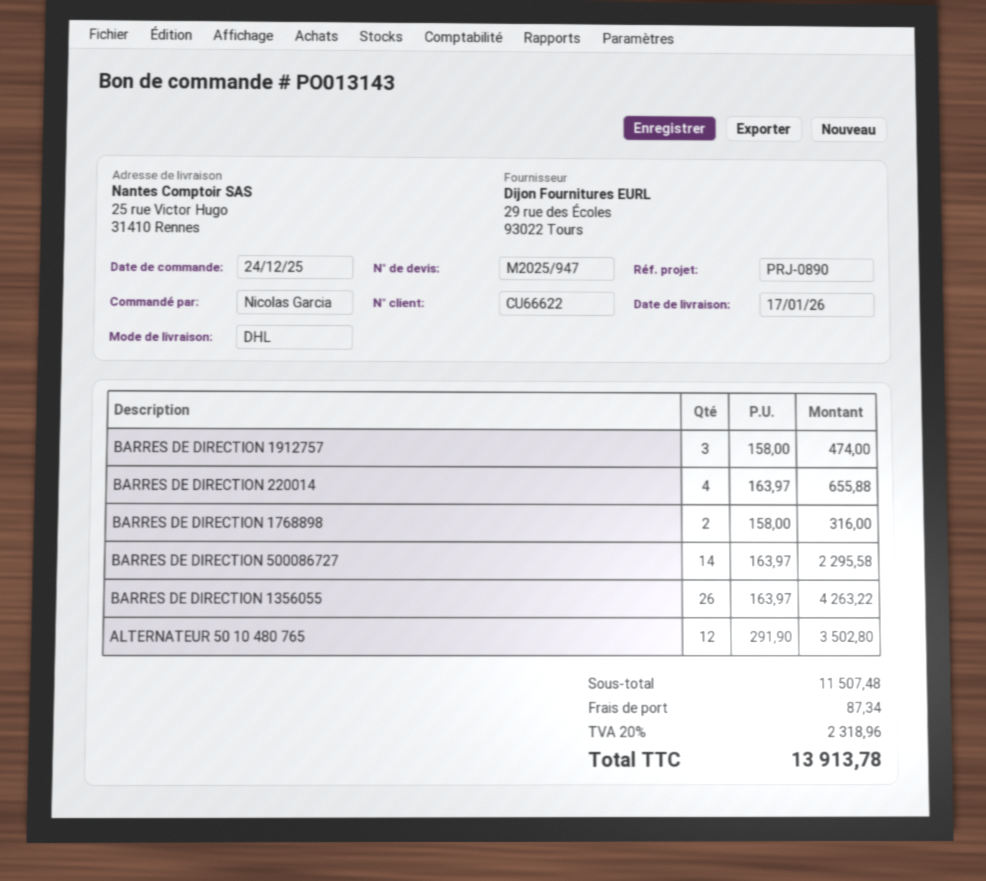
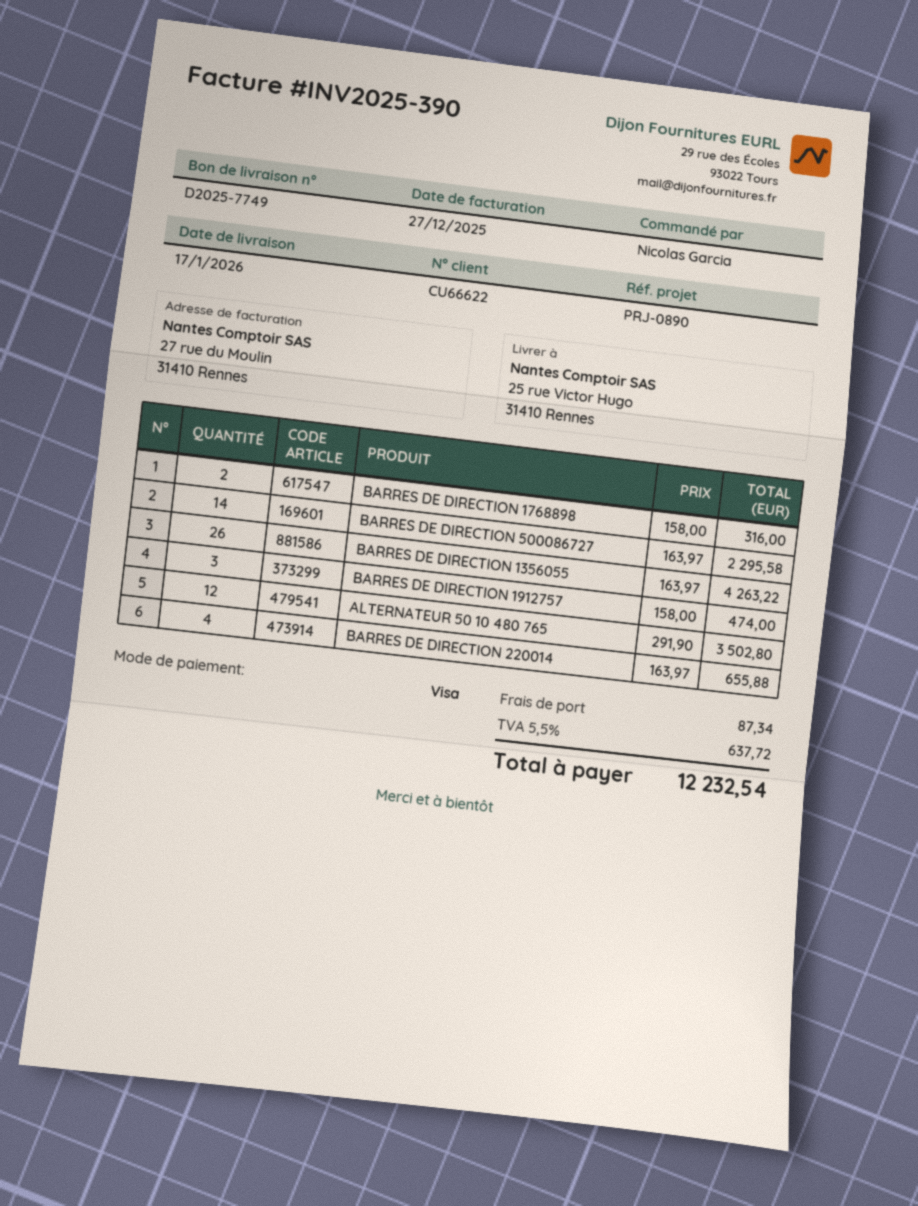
tax: 20% = 2318.96 -> 5.5% = 637.72
total: 13913.78 -> 12232.54

